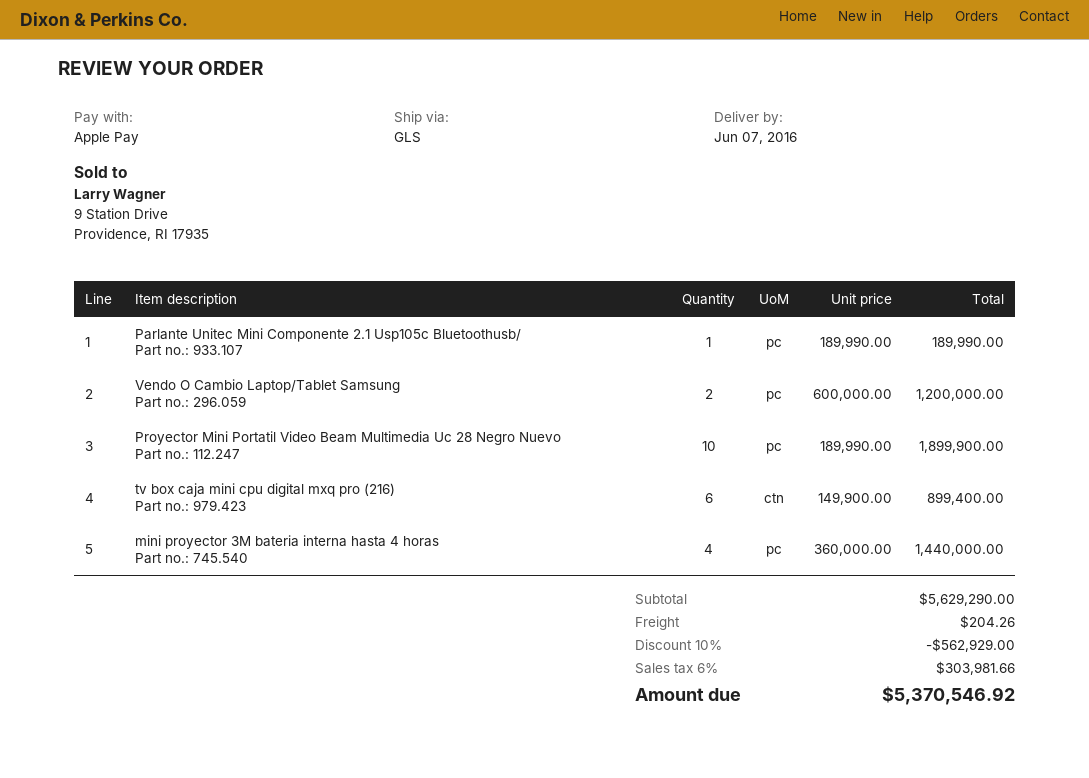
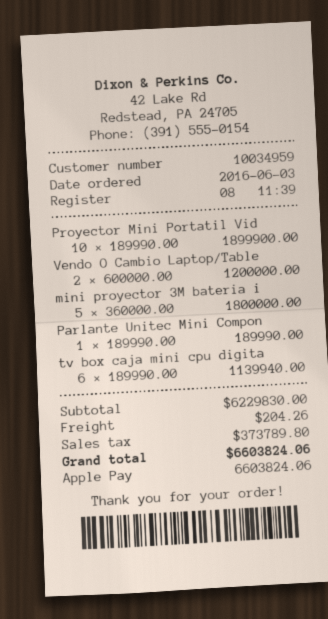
tv box caja mini cpu digital mxq pro (216): 6 x 149900.00 = 899400.00 -> 6 x 189990.00 = 1139940.00
mini proyector 3M bateria interna hasta 4 horas: 4 x 360000.00 = 1440000.00 -> 5 x 360000.00 = 1800000.00
subtotal: 5629290.00 -> 6229830.00
discount: 10% = 562929.00 -> none
tax: 303981.66 -> 373789.80
total: 5370546.92 -> 6603824.06

